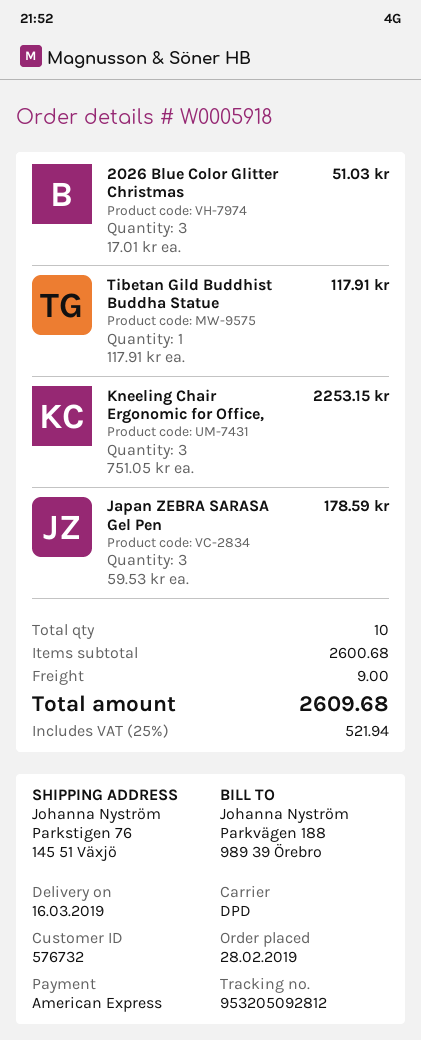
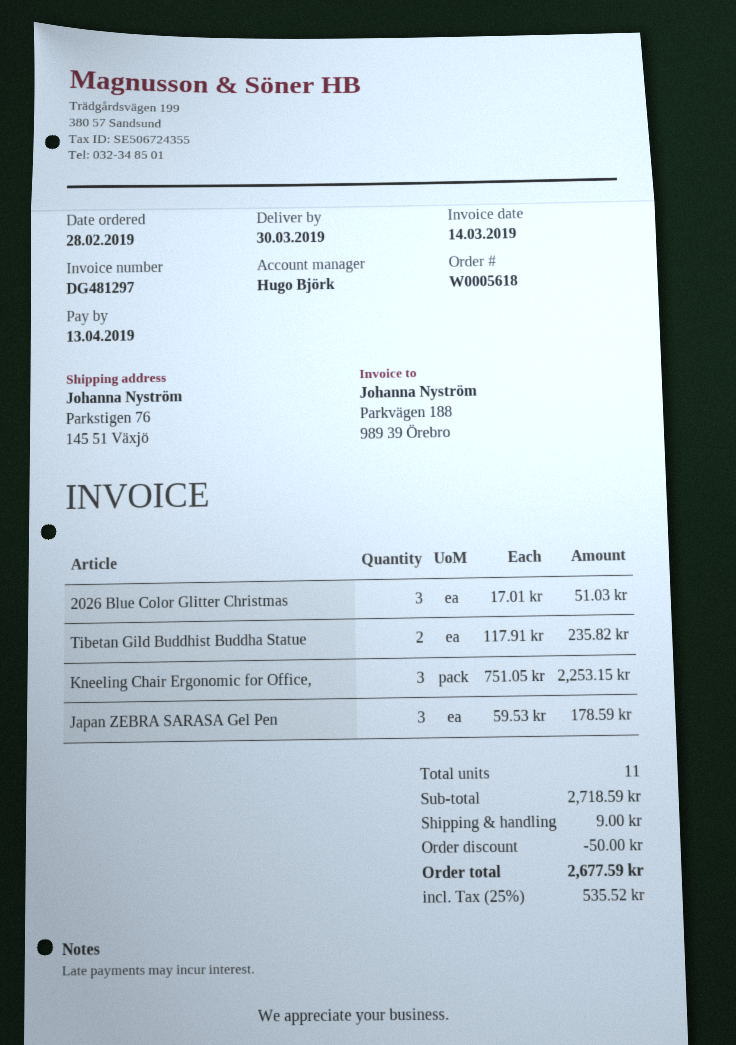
order number: W0005918 -> W0005618
delivery date: 2019-03-16 -> 2019-03-30
Tibetan Gild Buddhist Buddha Statue: 1 x 117.91 = 117.91 -> 2 x 117.91 = 235.82
total quantity: 10 -> 11
subtotal: 2600.68 -> 2718.59
discount: none -> 50.00
tax: 25% = 521.94 -> 25% = 535.52
total: 2609.68 -> 2677.59

